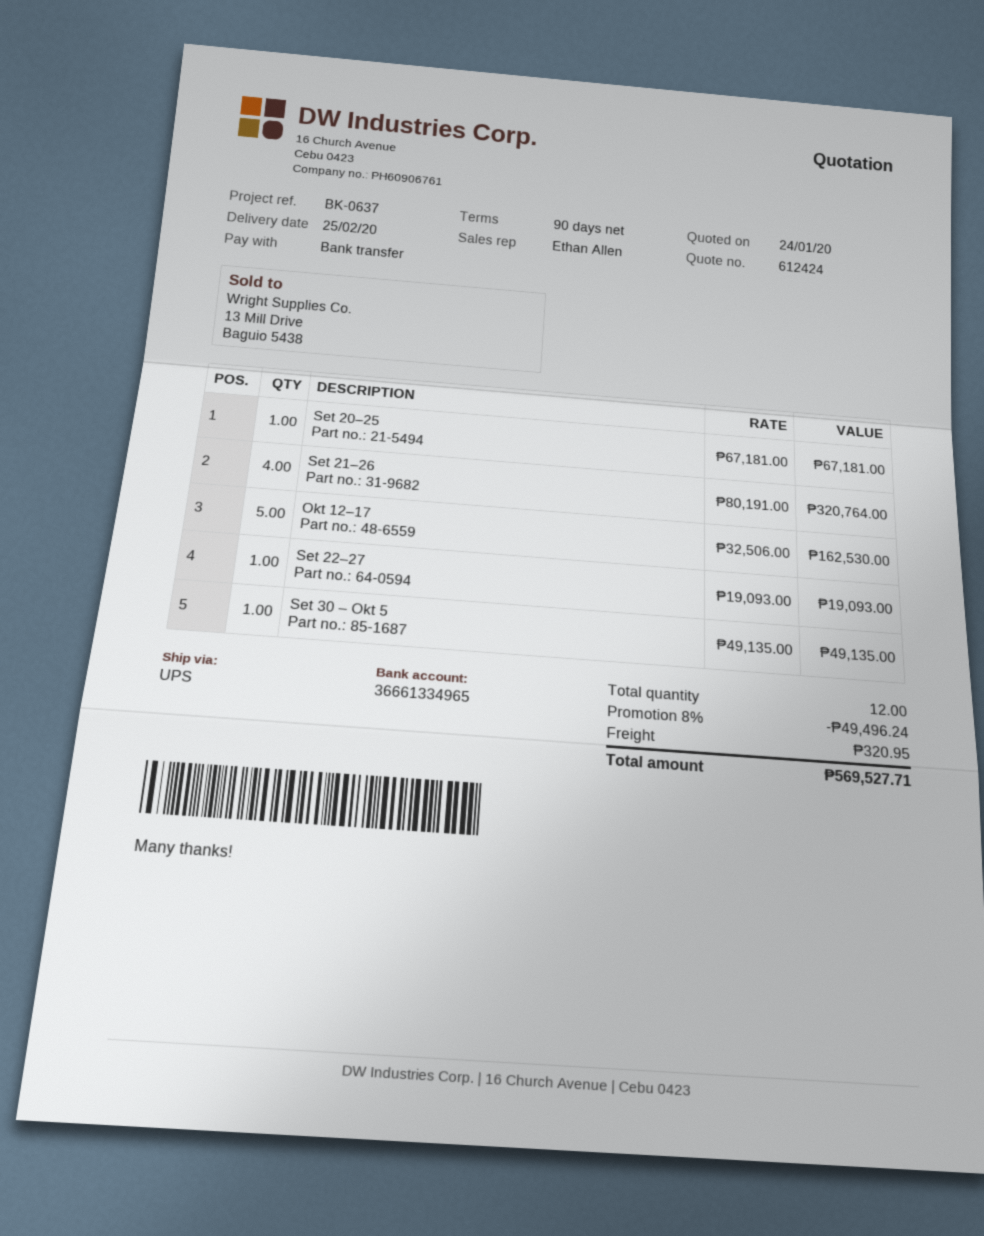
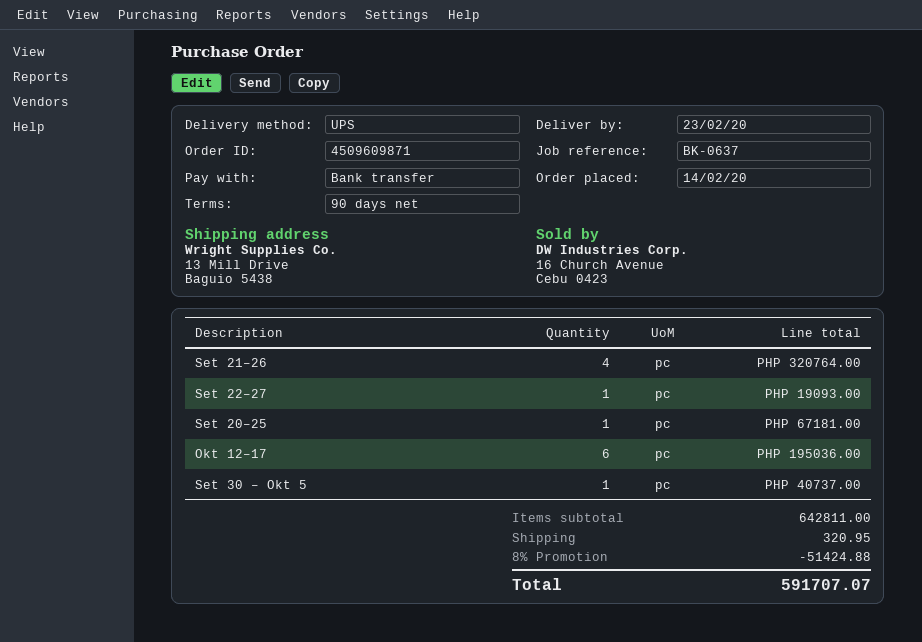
delivery date: 2020-02-25 -> 2020-02-23
Okt 12–17: 5 for 162530.00 -> 6 for 195036.00
Set 30 – Okt 5: 1 for 49135.00 -> 1 for 40737.00
discount: 8% = 49496.24 -> 8% = 51424.88
total: 569527.71 -> 591707.07

